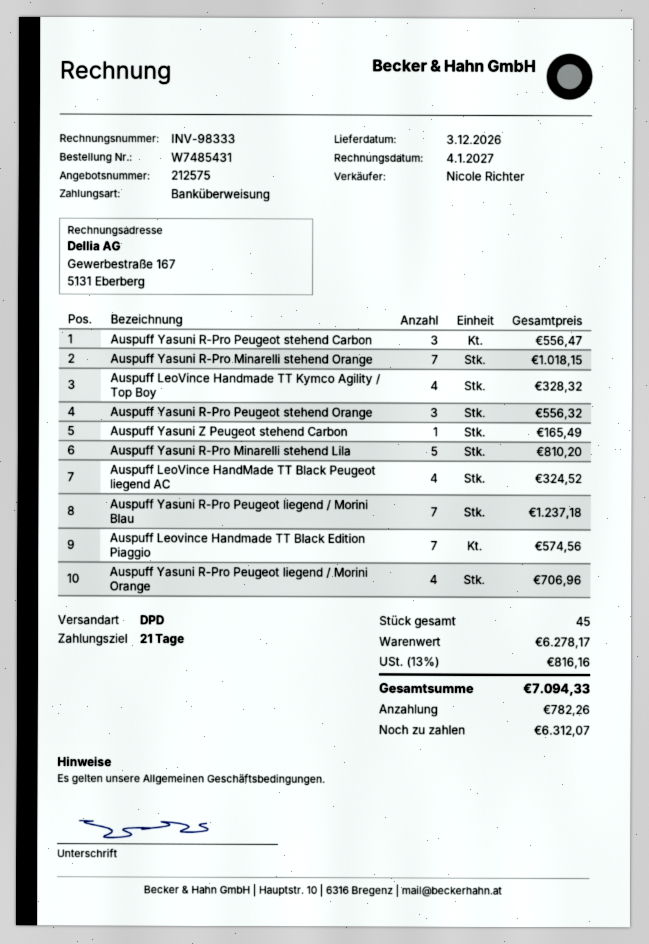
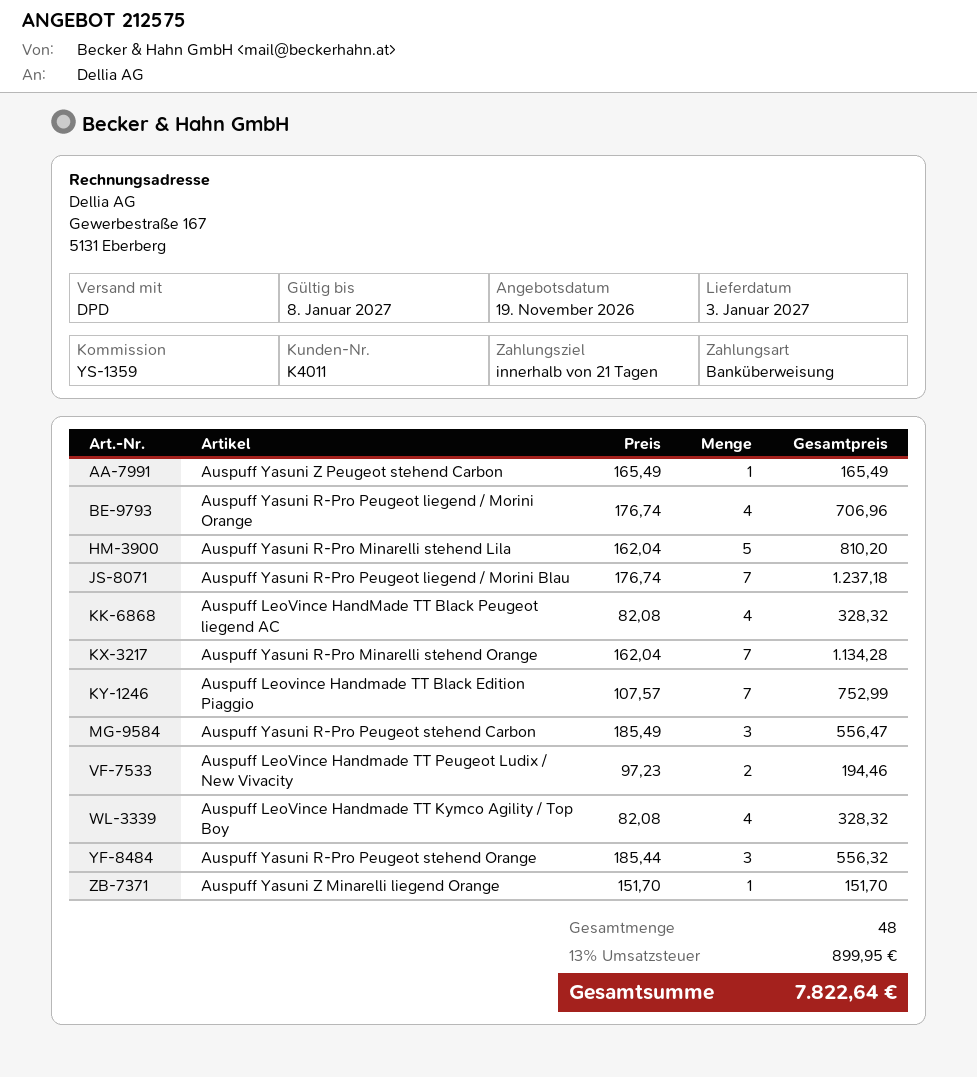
delivery date: 2026-12-03 -> 2027-01-03
Auspuff Yasuni R-Pro Minarelli stehend Orange: 7 for 1018.15 -> 7 for 1134.28
Auspuff LeoVince HandMade TT Black Peugeot liegend AC: 4 for 324.52 -> 4 for 328.32
Auspuff Leovince Handmade TT Black Edition Piaggio: 7 for 574.56 -> 7 for 752.99
Auspuff LeoVince Handmade TT Peugeot Ludix / New Vivacity: none -> 2 for 194.46
Auspuff Yasuni Z Minarelli liegend Orange: none -> 1 for 151.70
total quantity: 45 -> 48
tax: 13% = 816.16 -> 13% = 899.95
total: 7094.33 -> 7822.64

